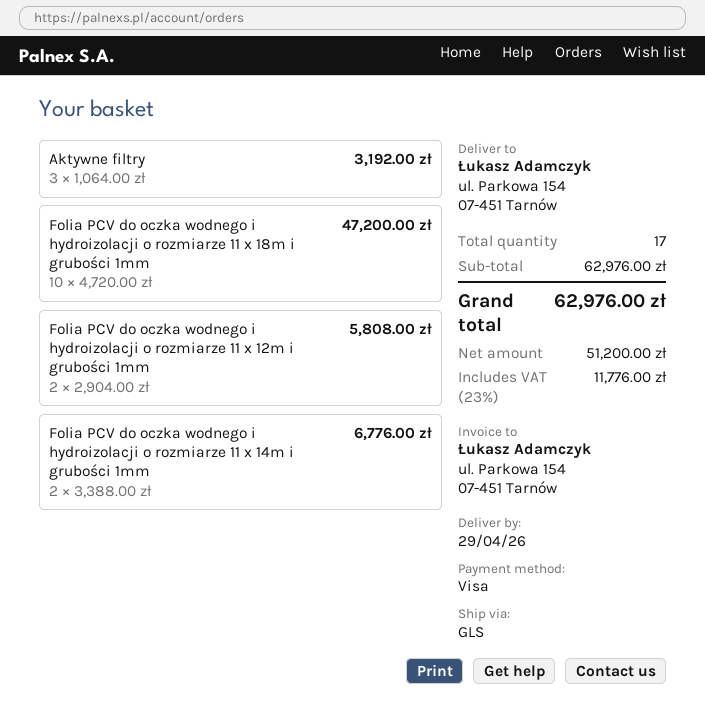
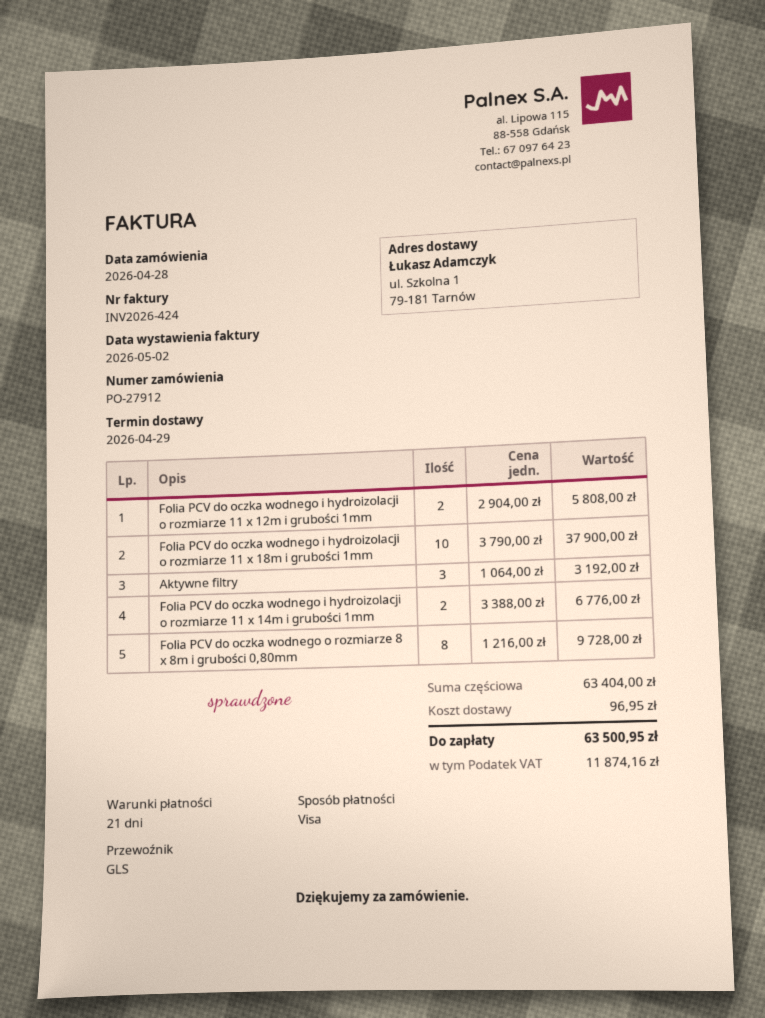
ship to: ul. Parkowa 154, 07-451 Tarnów -> ul. Szkolna 1, 79-181 Tarnów
Folia PCV do oczka wodnego i hydroizolacji o rozmiarze 11 x 18m i grubości 1mm: 10 x 4720.00 = 47200.00 -> 10 x 3790.00 = 37900.00
Folia PCV do oczka wodnego o rozmiarze 8 x 8m i grubości 0,80mm: none -> 8 x 1216.00 = 9728.00
subtotal: 62976.00 -> 63404.00
shipping: none -> 96.95
tax: 11776.00 -> 11874.16
total: 62976.00 -> 63500.95

